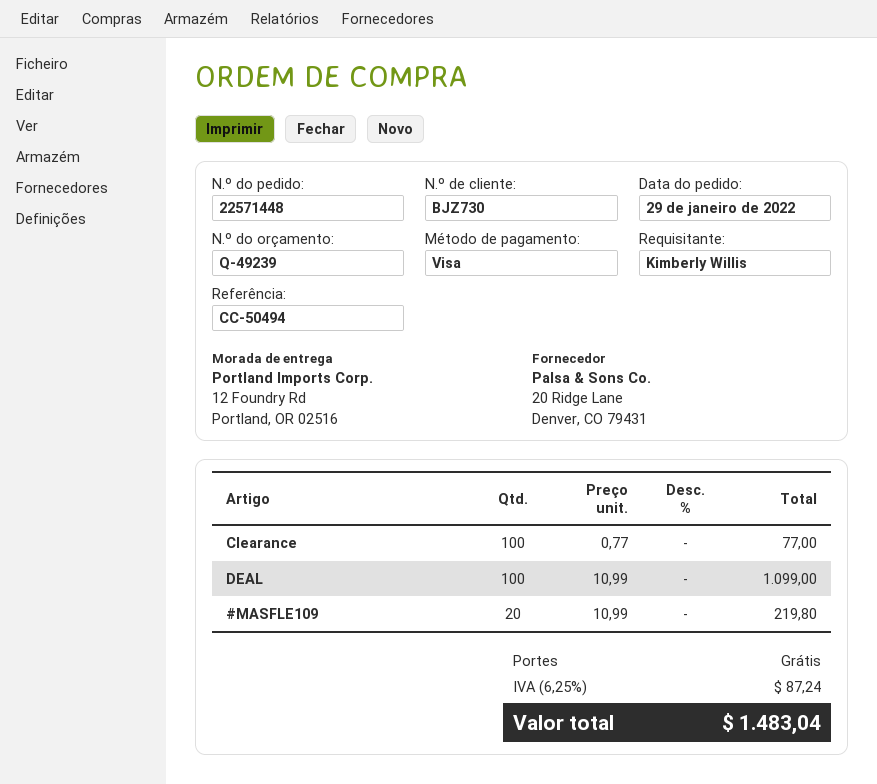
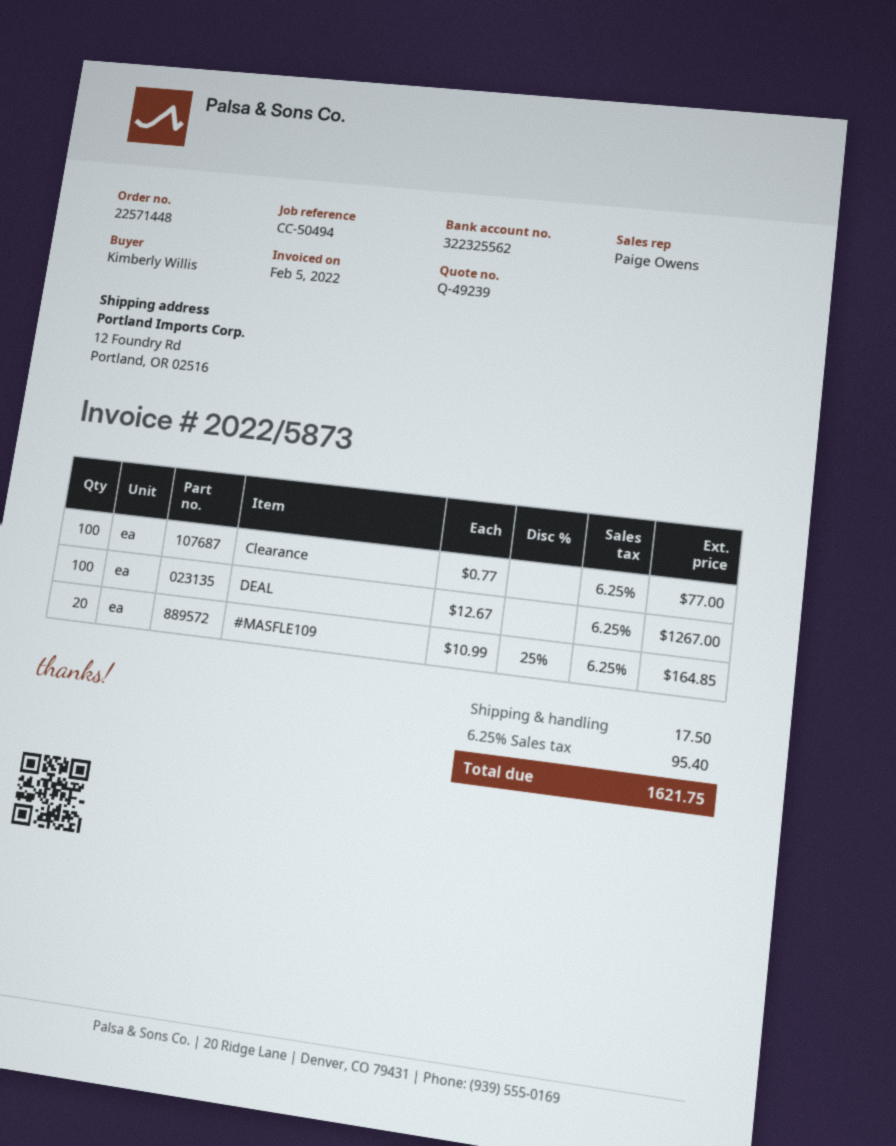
DEAL: 100 x 10.99 = 1099.00 -> 100 x 12.67 = 1267.00
#MASFLE109: 20 x 10.99 = 219.80 -> 20 x 10.99 - 25% = 164.85
shipping: 0.00 -> 17.50
tax: 6.25% = 87.24 -> 6.25% = 95.40
total: 1483.04 -> 1621.75

